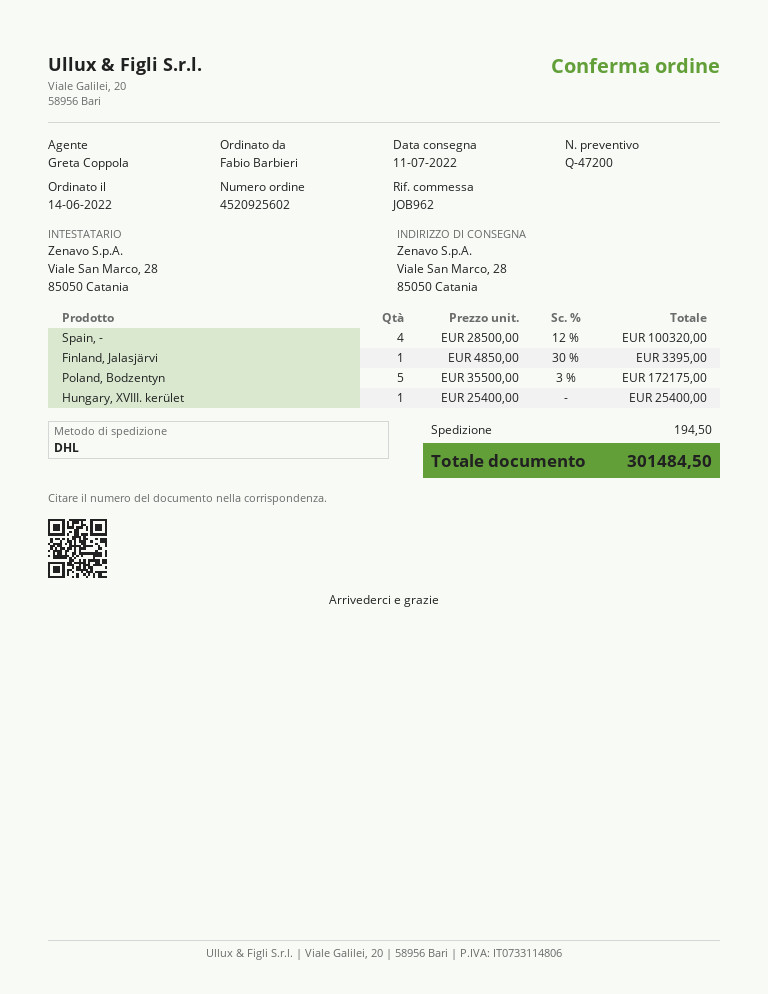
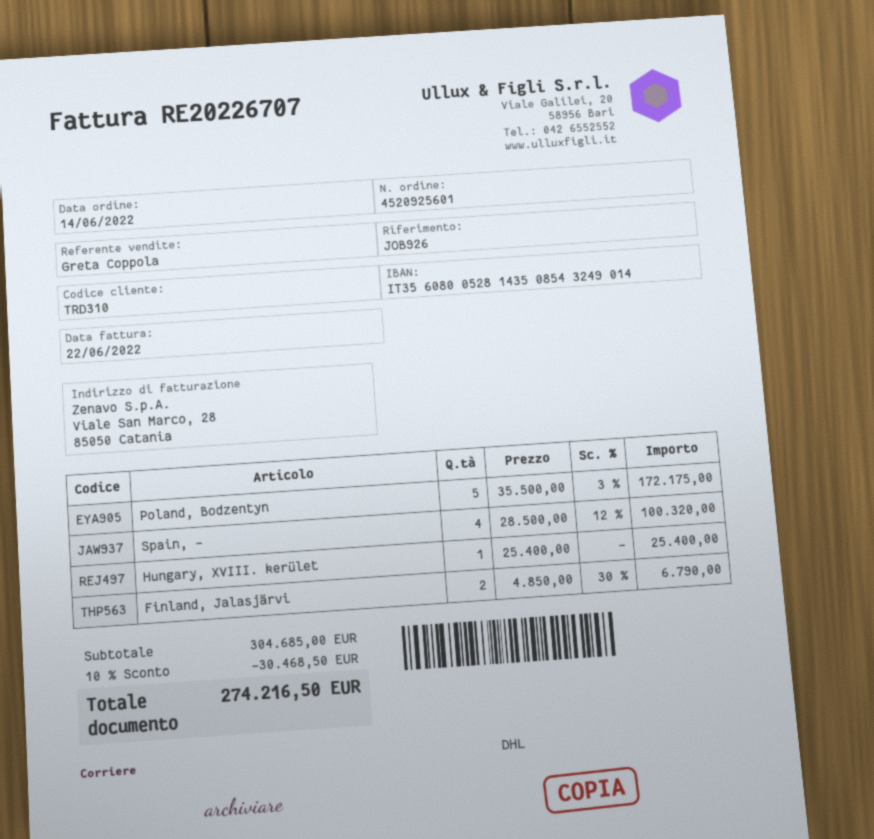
order number: 4520925602 -> 4520925601
reference: JOB962 -> JOB926
Finland, Jalasjärvi: 1 x 4850.00 - 30% = 3395.00 -> 2 x 4850.00 - 30% = 6790.00
discount: none -> 10% = 30468.50
shipping: 194.50 -> none
total: 301484.50 -> 274216.50

